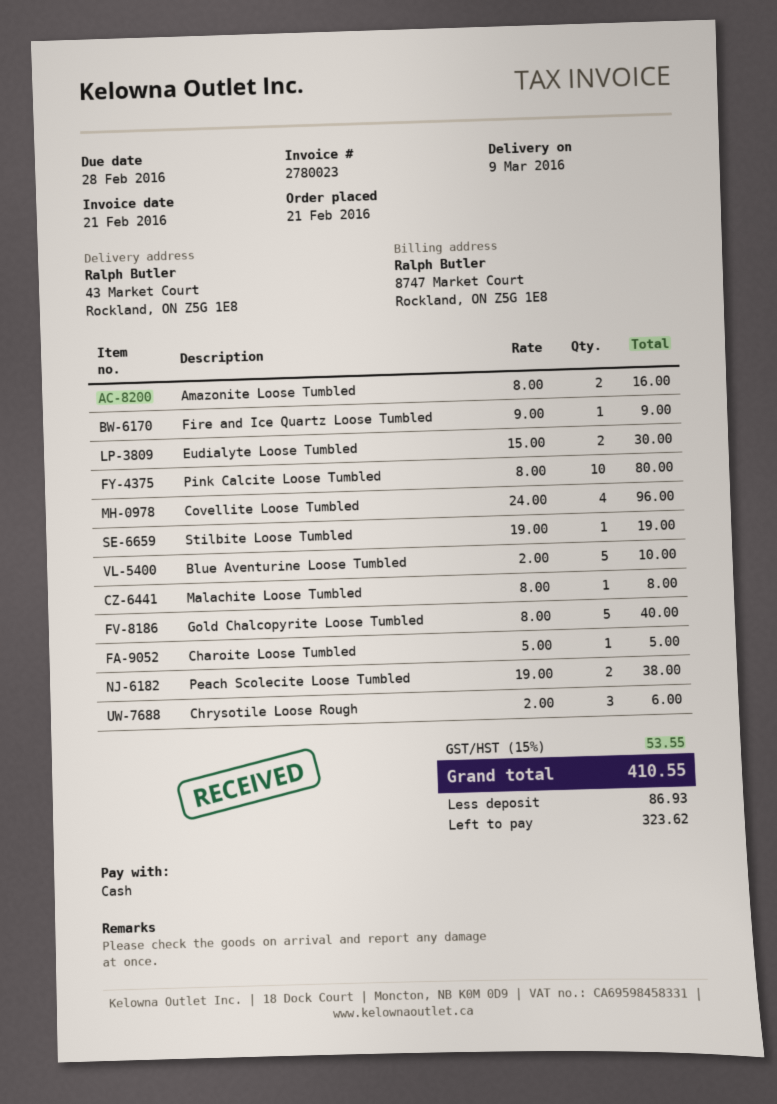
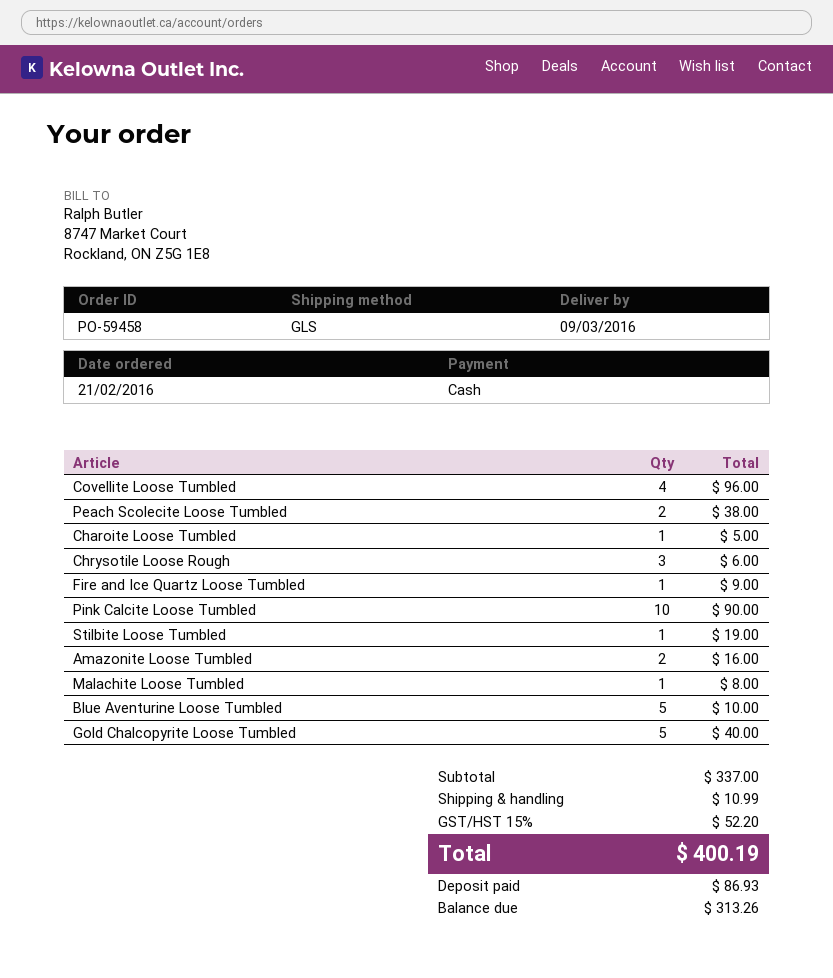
Eudialyte Loose Tumbled: 2 for 30.00 -> none
Pink Calcite Loose Tumbled: 10 for 80.00 -> 10 for 90.00
shipping: none -> 10.99
tax: 15% = 53.55 -> 15% = 52.20
total: 410.55 -> 400.19
balance: 323.62 -> 313.26

